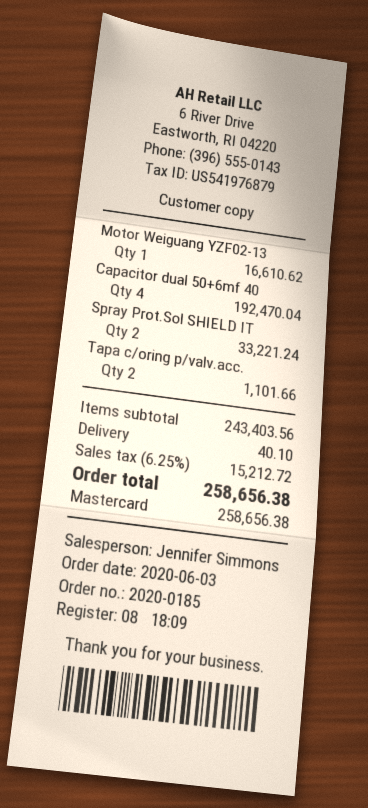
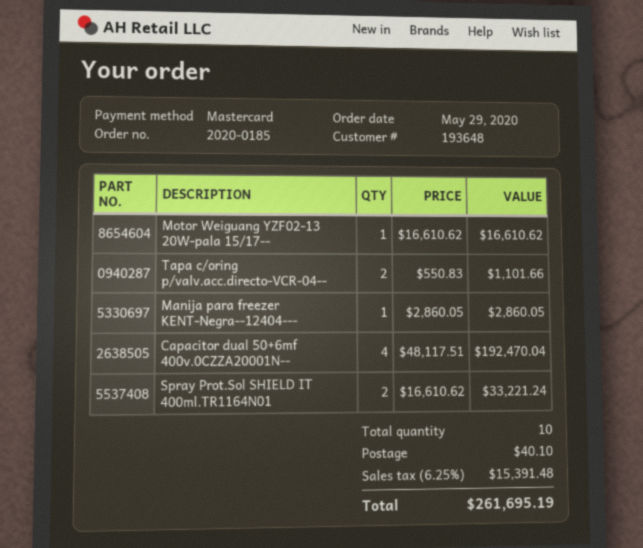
order date: 2020-06-03 -> 2020-05-29
Manija para freezer KENT-Negra--12404---: none -> 1 for 2860.05
tax: 6.25% = 15212.72 -> 6.25% = 15391.48
total: 258656.38 -> 261695.19

